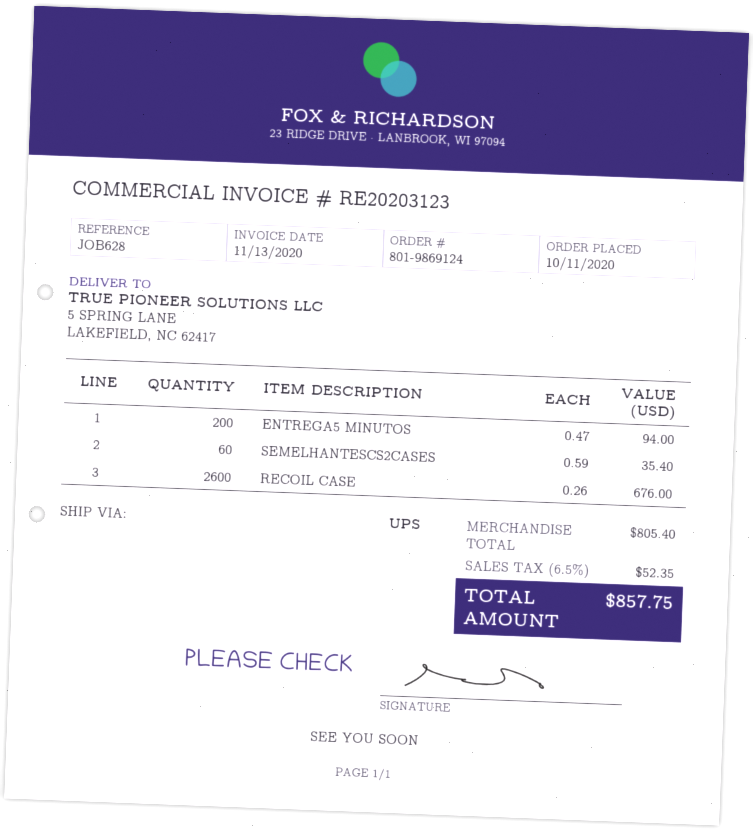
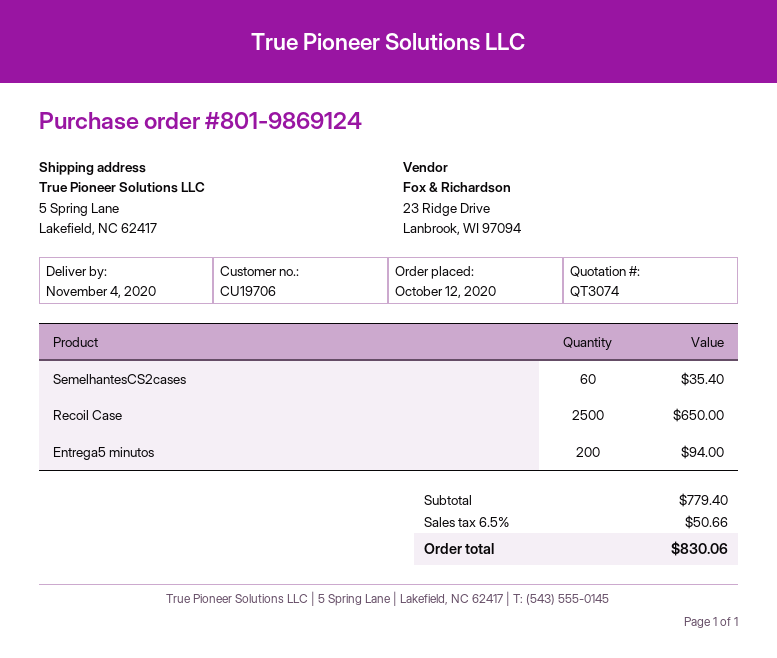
order date: 2020-10-11 -> 2020-10-12
RECOIL CASE: 2600 for 676.00 -> 2500 for 650.00
subtotal: 805.40 -> 779.40
tax: 6.5% = 52.35 -> 6.5% = 50.66
total: 857.75 -> 830.06

